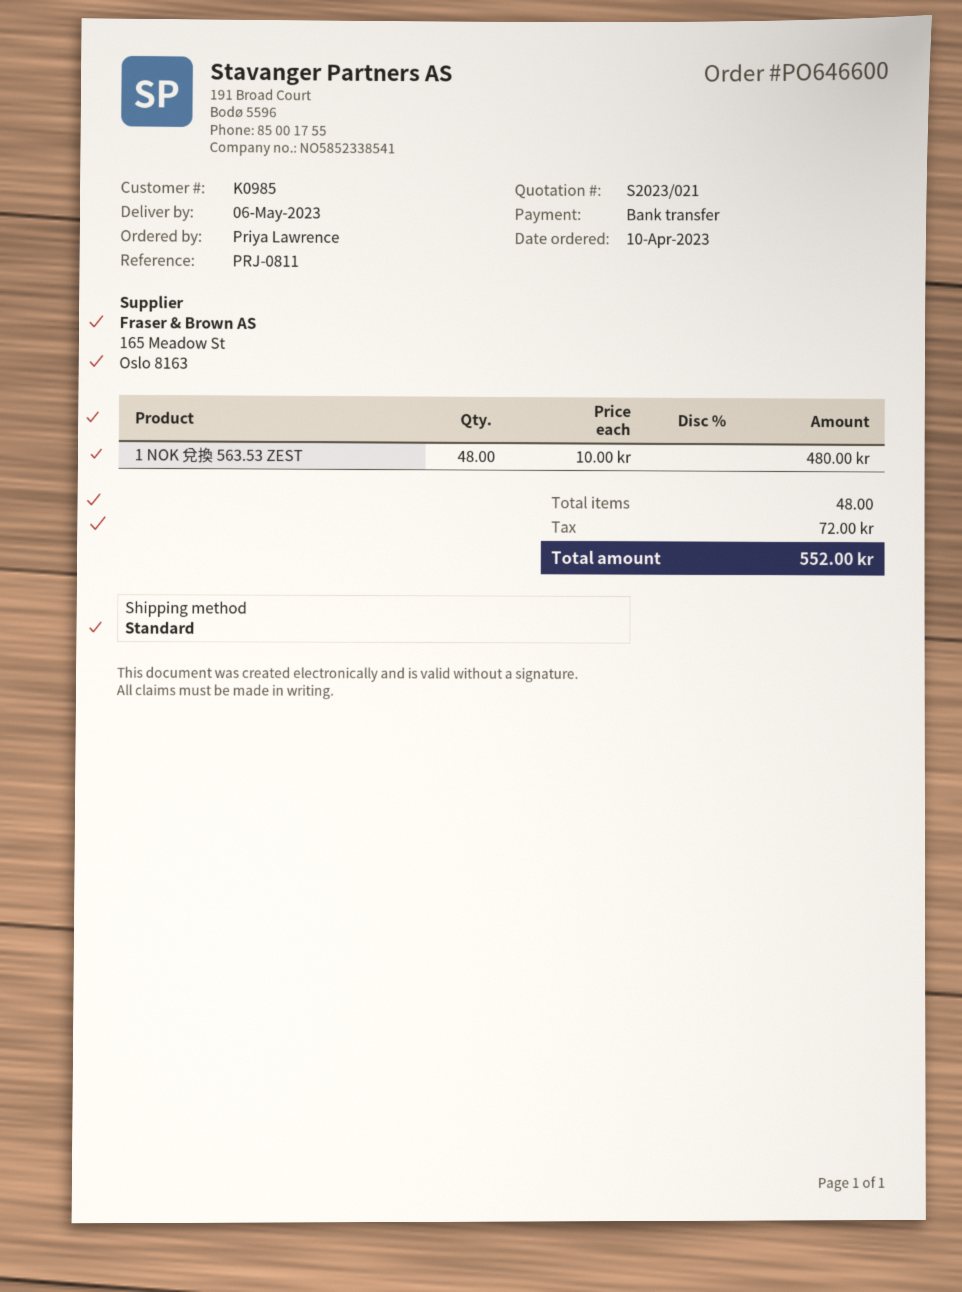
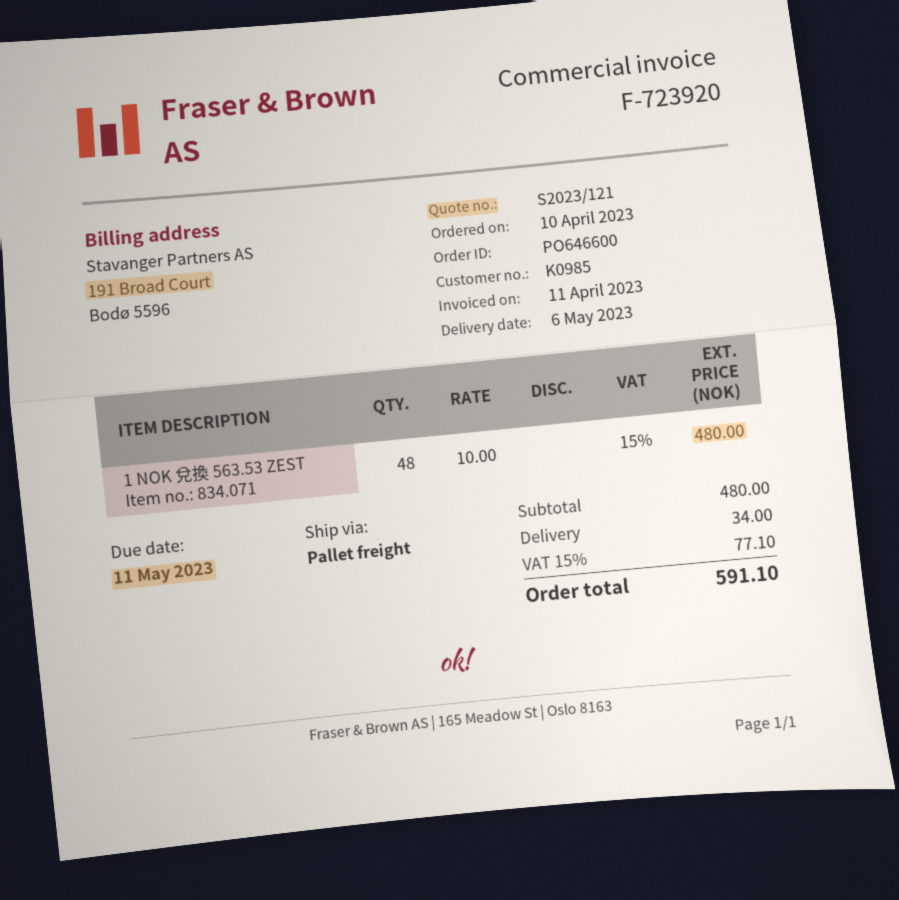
quote number: S2023/021 -> S2023/121
shipping method: standard -> pallet freight
shipping: none -> 34.00
tax: 72.00 -> 77.10
total: 552.00 -> 591.10

